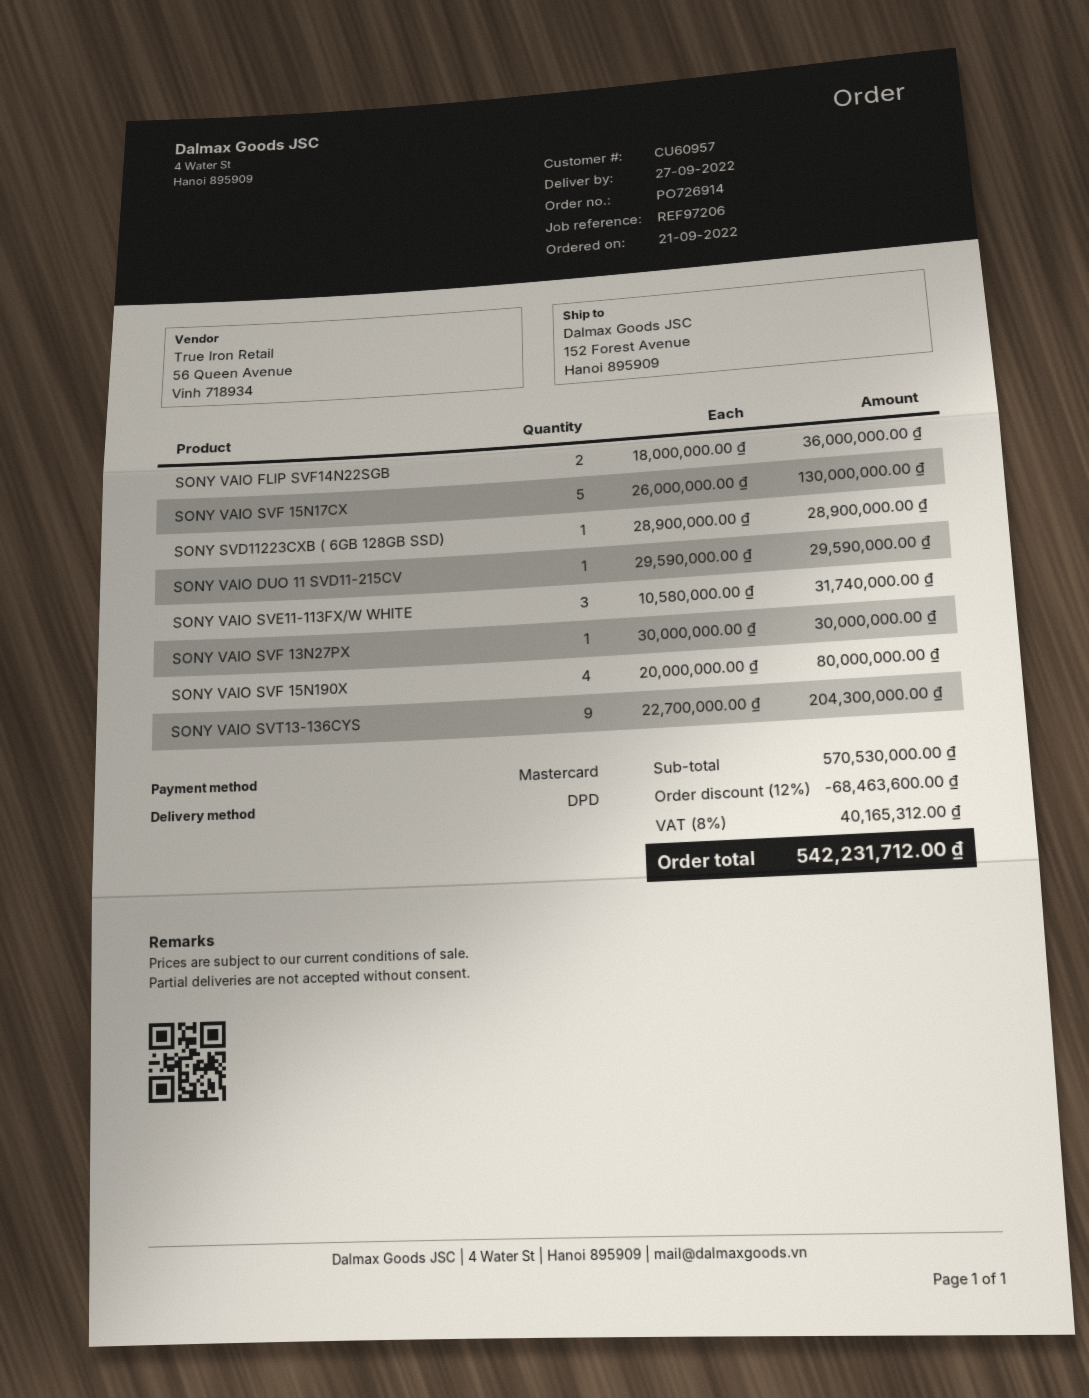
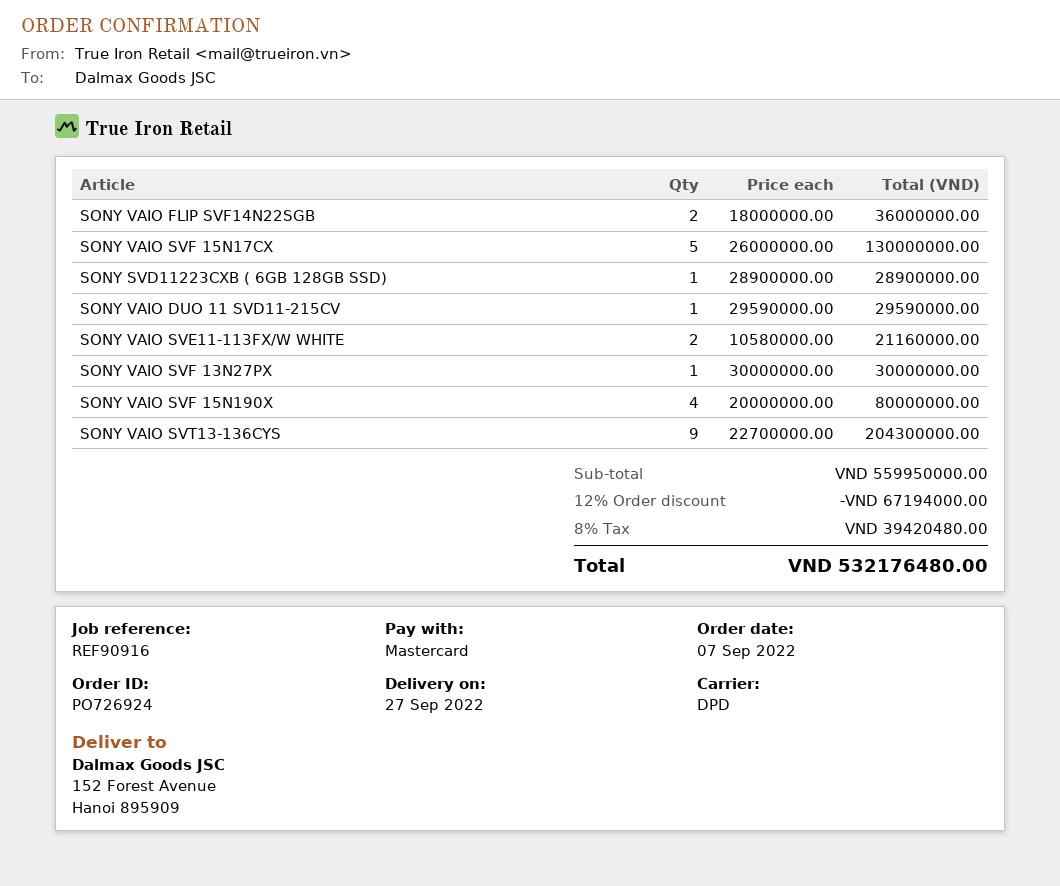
order number: PO726914 -> PO726924
order date: 2022-09-21 -> 2022-09-07
reference: REF97206 -> REF90916
SONY VAIO SVE11-113FX/W WHITE: 3 x 10580000.00 = 31740000.00 -> 2 x 10580000.00 = 21160000.00
subtotal: 570530000.00 -> 559950000.00
discount: 12% = 68463600.00 -> 12% = 67194000.00
tax: 8% = 40165312.00 -> 8% = 39420480.00
total: 542231712.00 -> 532176480.00

